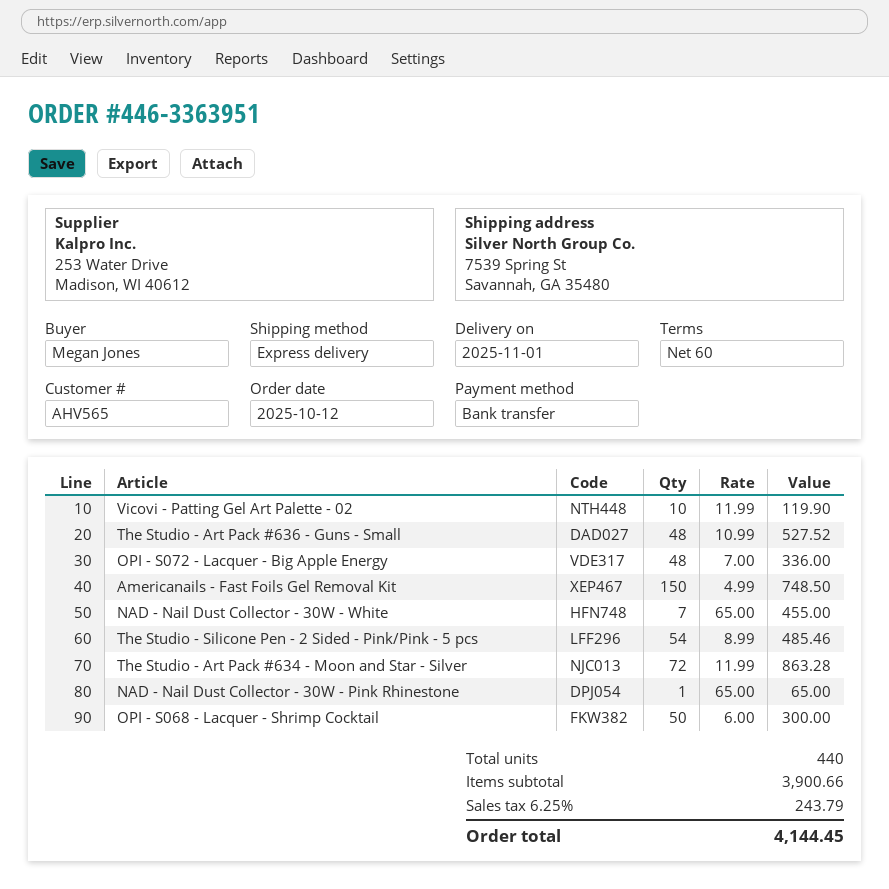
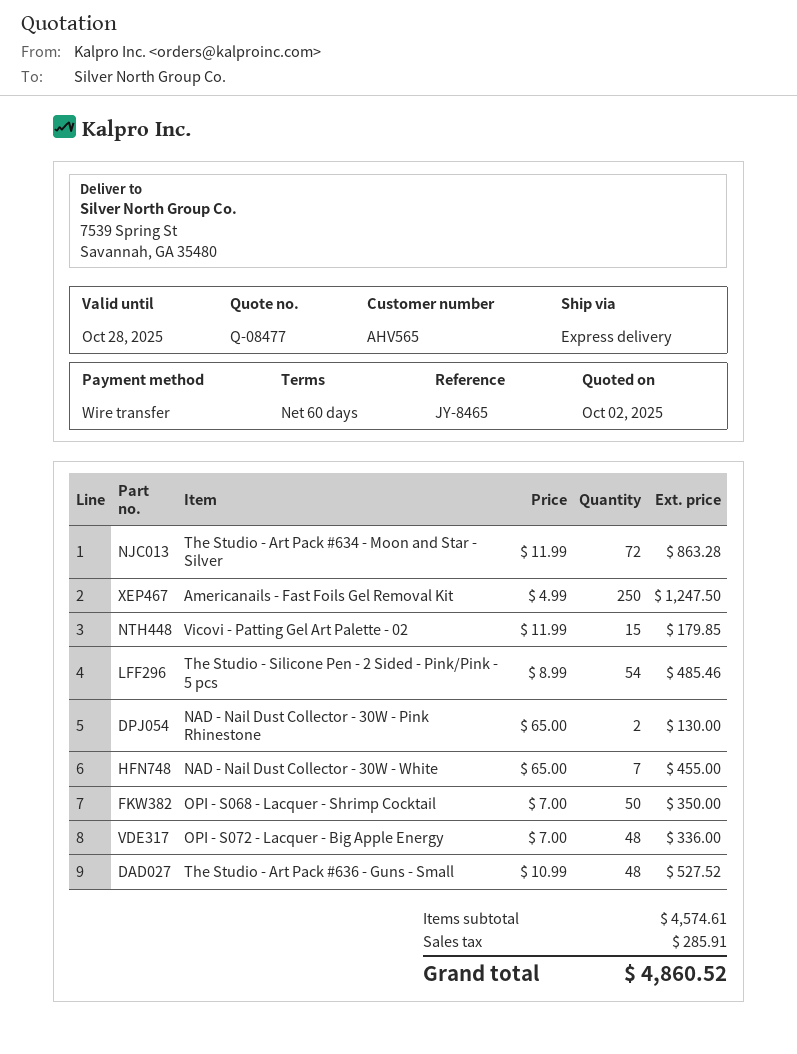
Vicovi - Patting Gel Art Palette - 02: 10 x 11.99 = 119.90 -> 15 x 11.99 = 179.85
Americanails - Fast Foils Gel Removal Kit: 150 x 4.99 = 748.50 -> 250 x 4.99 = 1247.50
NAD - Nail Dust Collector - 30W - Pink Rhinestone: 1 x 65.00 = 65.00 -> 2 x 65.00 = 130.00
OPI - S068 - Lacquer - Shrimp Cocktail: 50 x 6.00 = 300.00 -> 50 x 7.00 = 350.00
subtotal: 3900.66 -> 4574.61
tax: 243.79 -> 285.91
total: 4144.45 -> 4860.52

